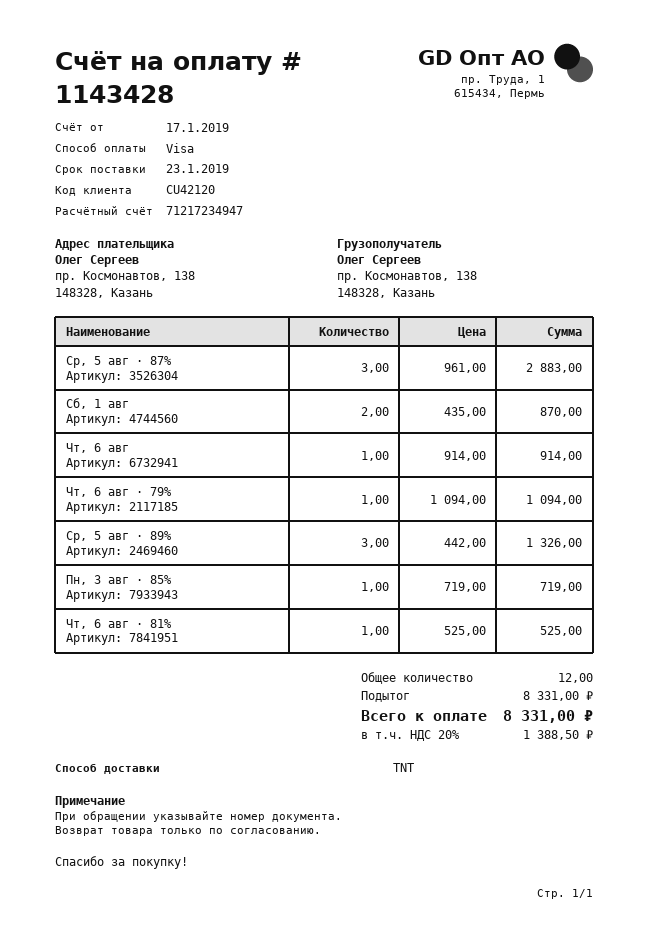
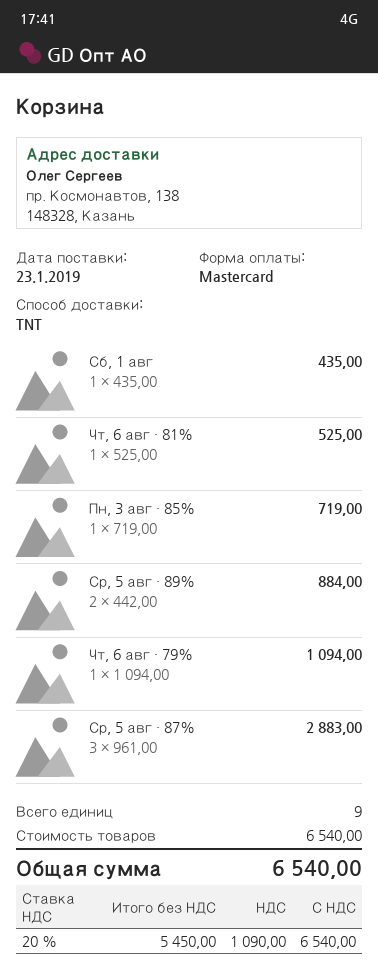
payment method: Visa -> Mastercard
Сб, 1 авг: 2 x 435.00 = 870.00 -> 1 x 435.00 = 435.00
Чт, 6 авг: 1 x 914.00 = 914.00 -> none
Ср, 5 авг · 89%: 3 x 442.00 = 1326.00 -> 2 x 442.00 = 884.00
total quantity: 12 -> 9
subtotal: 8331.00 -> 6540.00
tax: 20% = 1388.50 -> 20% = 1090.00
total: 8331.00 -> 6540.00

